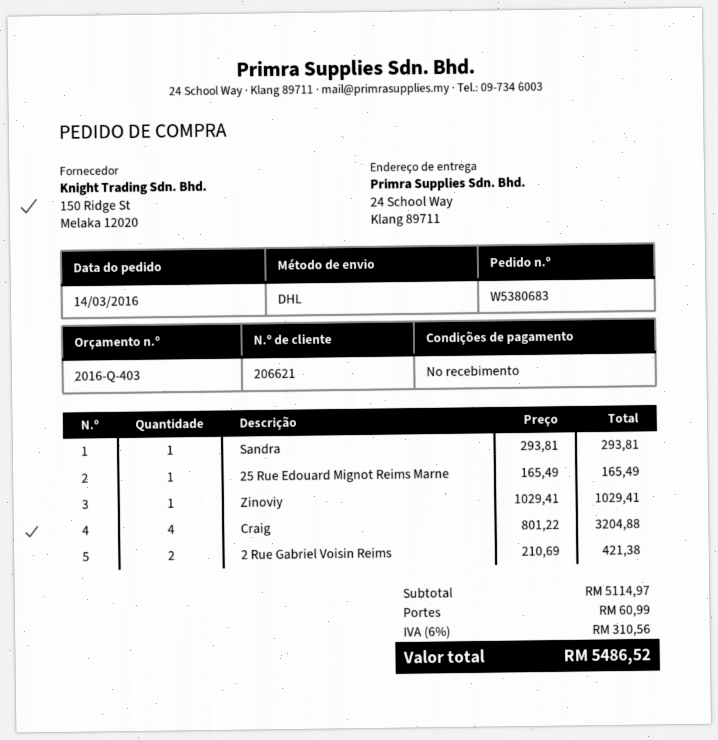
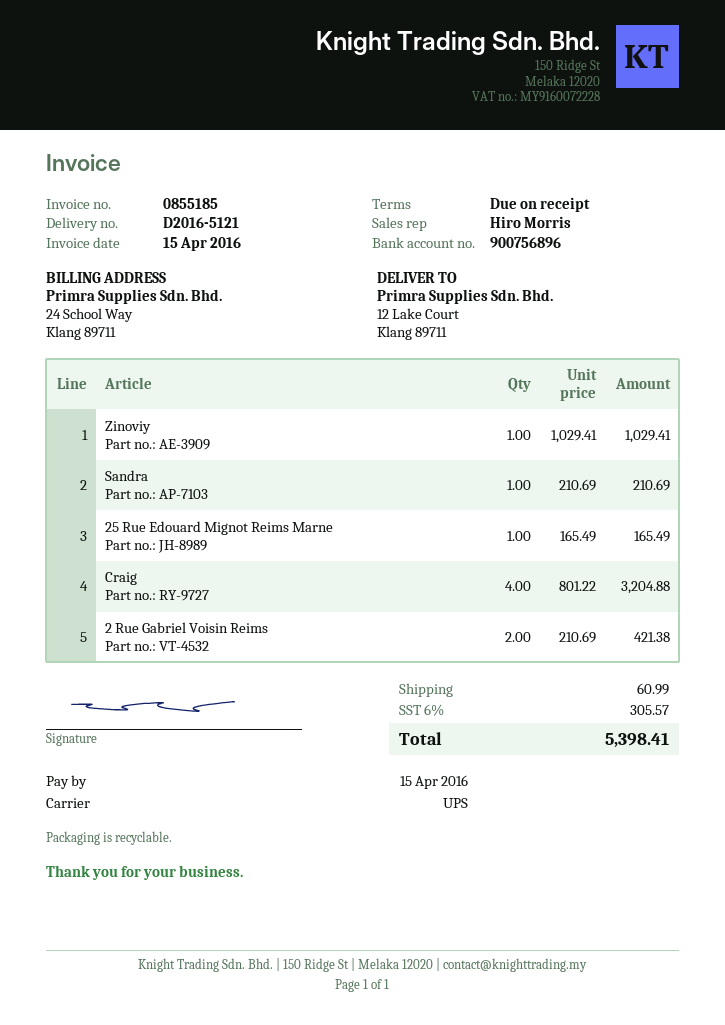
shipping method: DHL -> UPS
ship to: 24 School Way, Klang 89711 -> 12 Lake Court, Klang 89711
Sandra: 1 x 293.81 = 293.81 -> 1 x 210.69 = 210.69
tax: 6% = 310.56 -> 6% = 305.57
total: 5486.52 -> 5398.41

